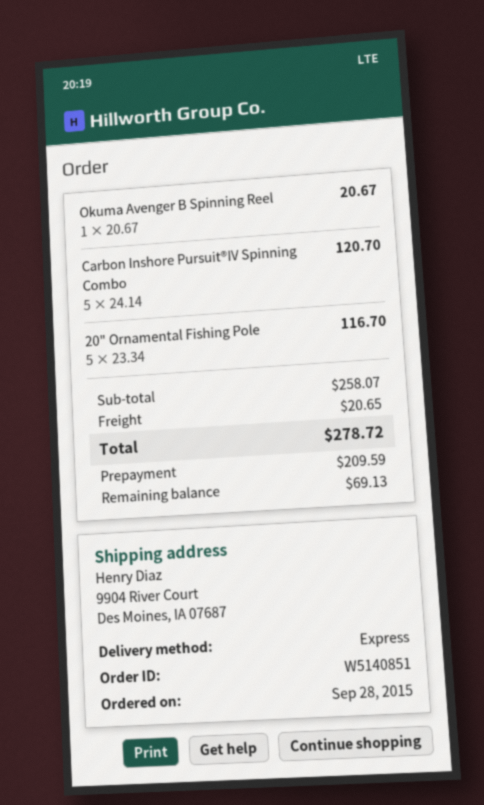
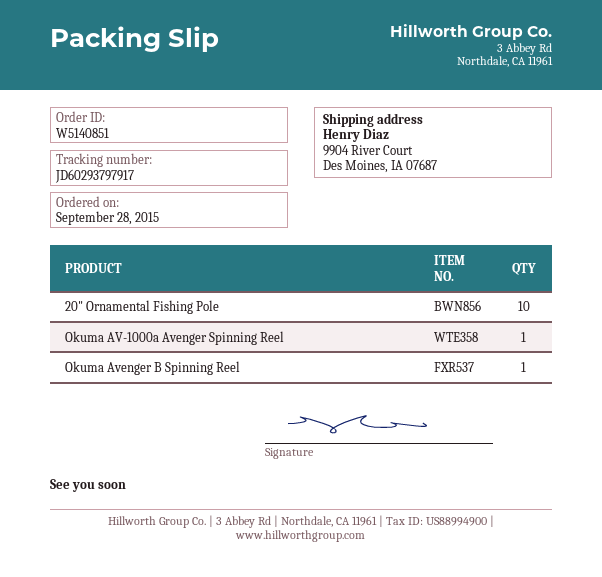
Carbon Inshore Pursuit®IV Spinning Combo: 5 -> none
20" Ornamental Fishing Pole: 5 -> 10
Okuma AV-1000a Avenger Spinning Reel: none -> 1

